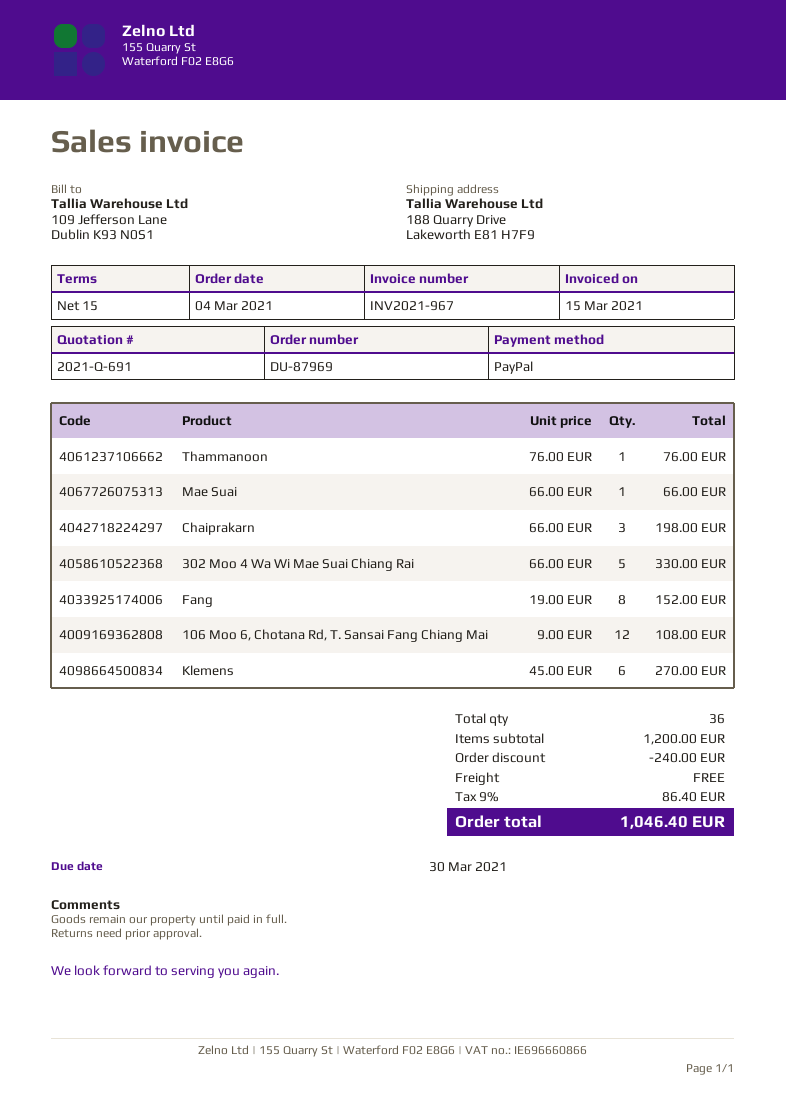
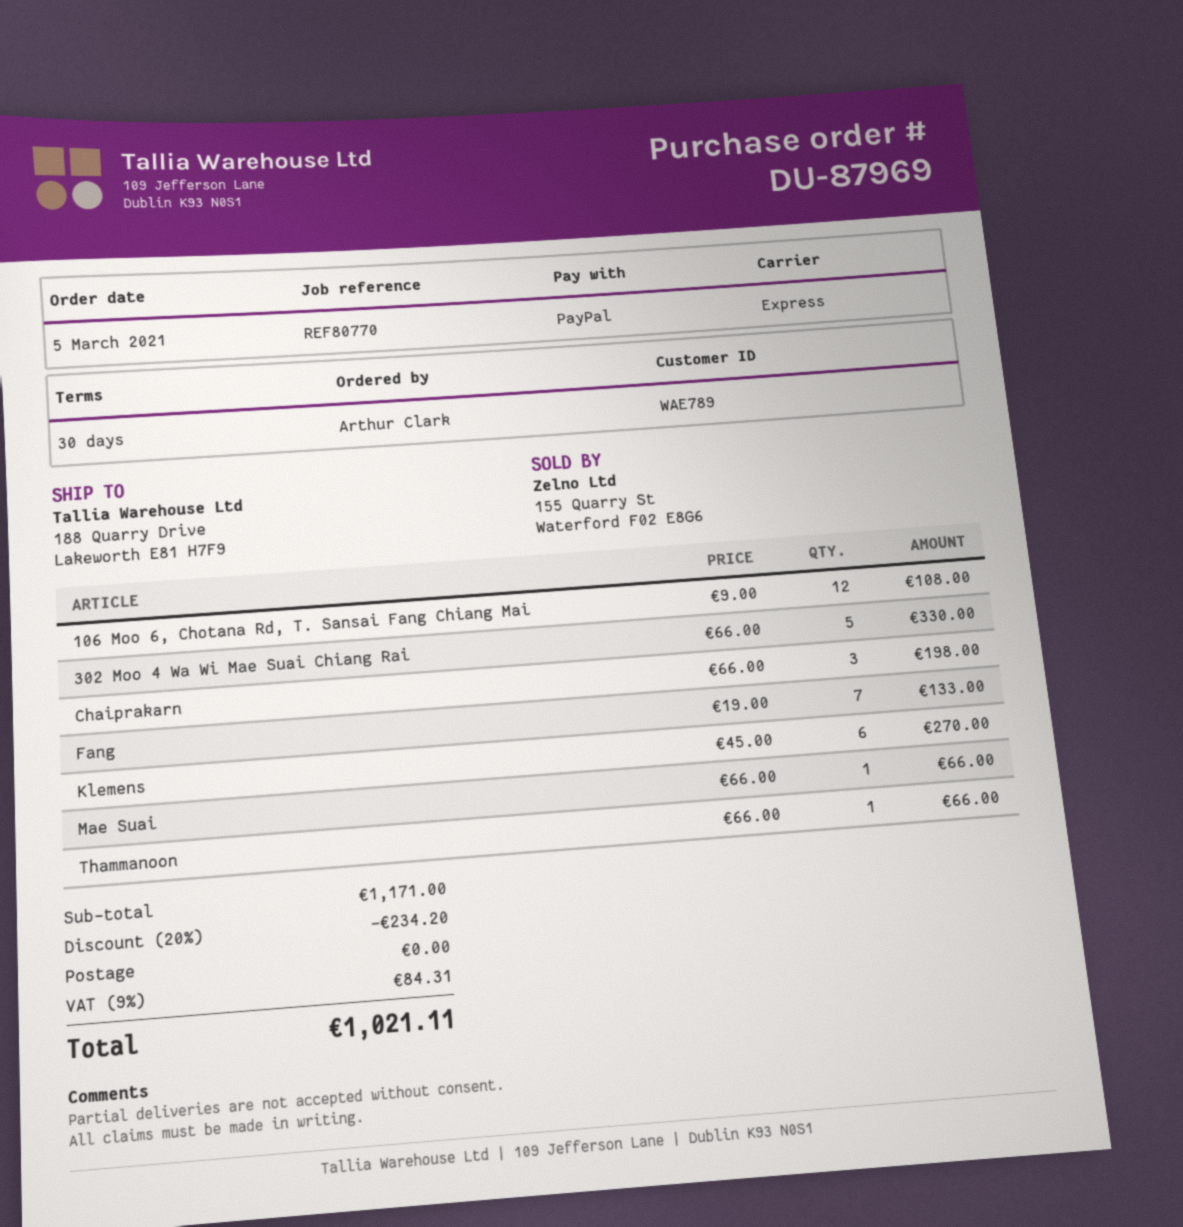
order date: 2021-03-04 -> 2021-03-05
payment terms: 15 days -> 30 days
Thammanoon: 1 x 76.00 = 76.00 -> 1 x 66.00 = 66.00
Fang: 8 x 19.00 = 152.00 -> 7 x 19.00 = 133.00
subtotal: 1200.00 -> 1171.00
discount: 240.00 -> 234.20
tax: 9% = 86.40 -> 9% = 84.31
total: 1046.40 -> 1021.11

